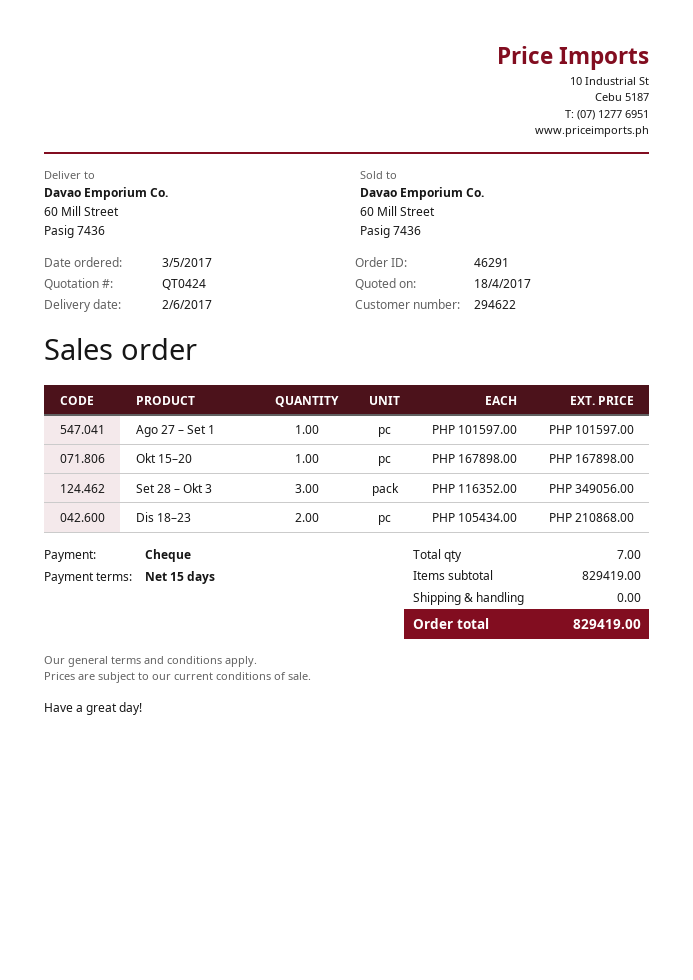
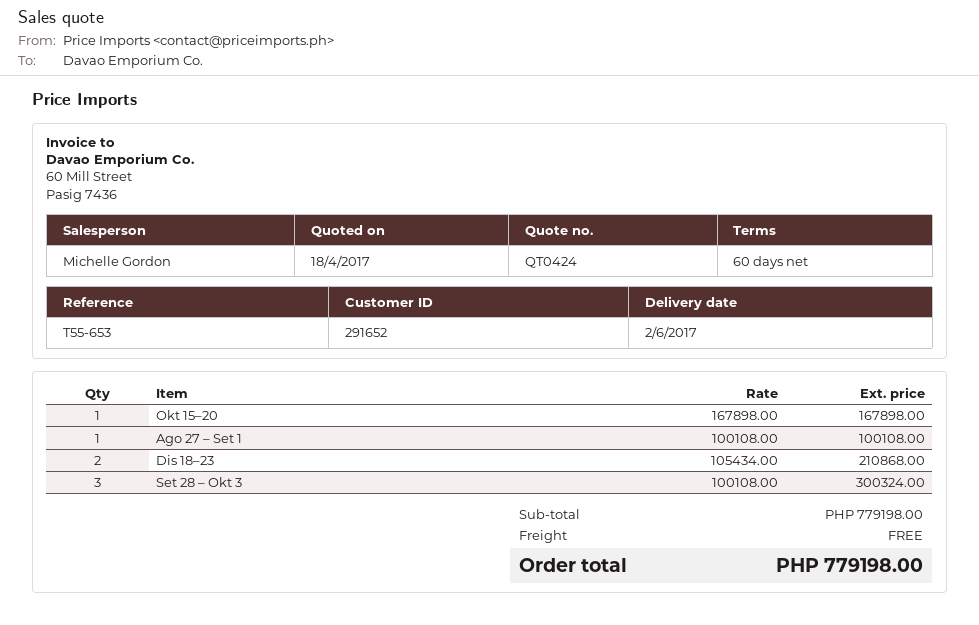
payment terms: 15 days -> 60 days
customer number: 294622 -> 291652
Ago 27 – Set 1: 1 x 101597.00 = 101597.00 -> 1 x 100108.00 = 100108.00
Set 28 – Okt 3: 3 x 116352.00 = 349056.00 -> 3 x 100108.00 = 300324.00
subtotal: 829419.00 -> 779198.00
total: 829419.00 -> 779198.00

